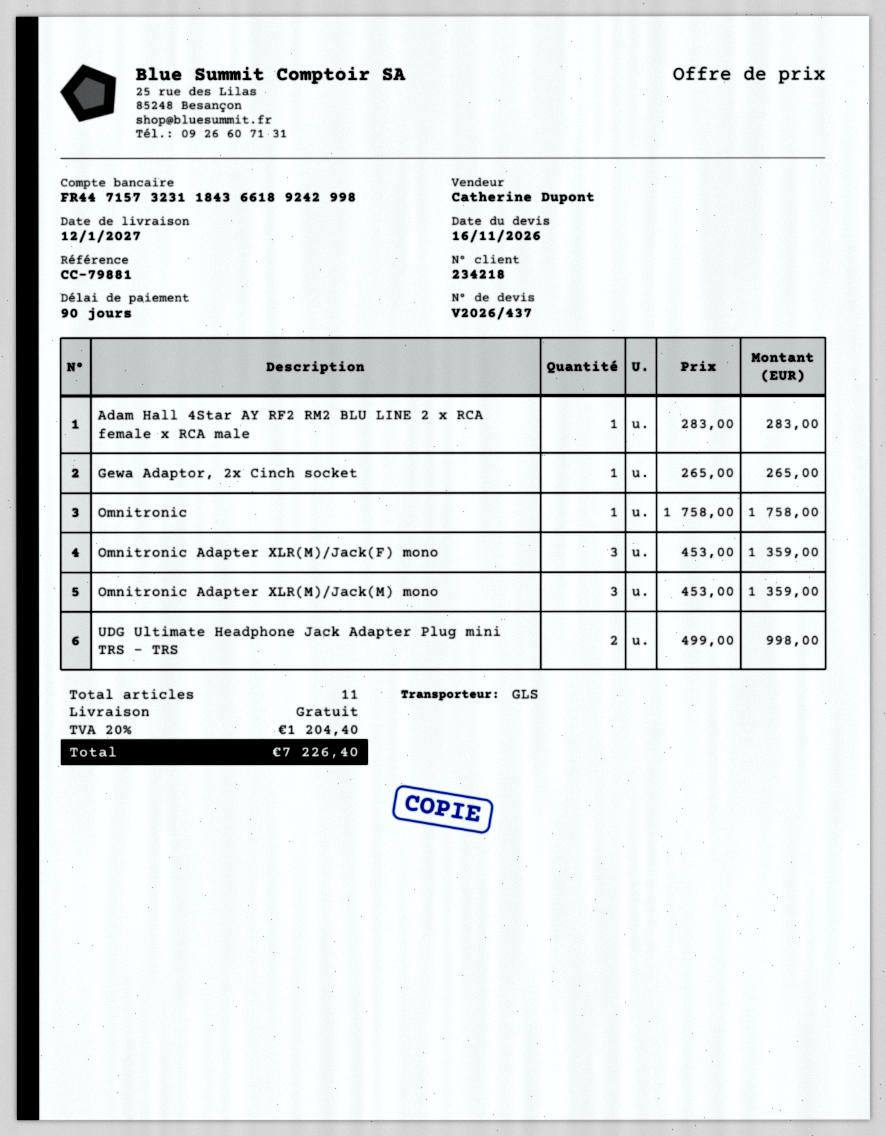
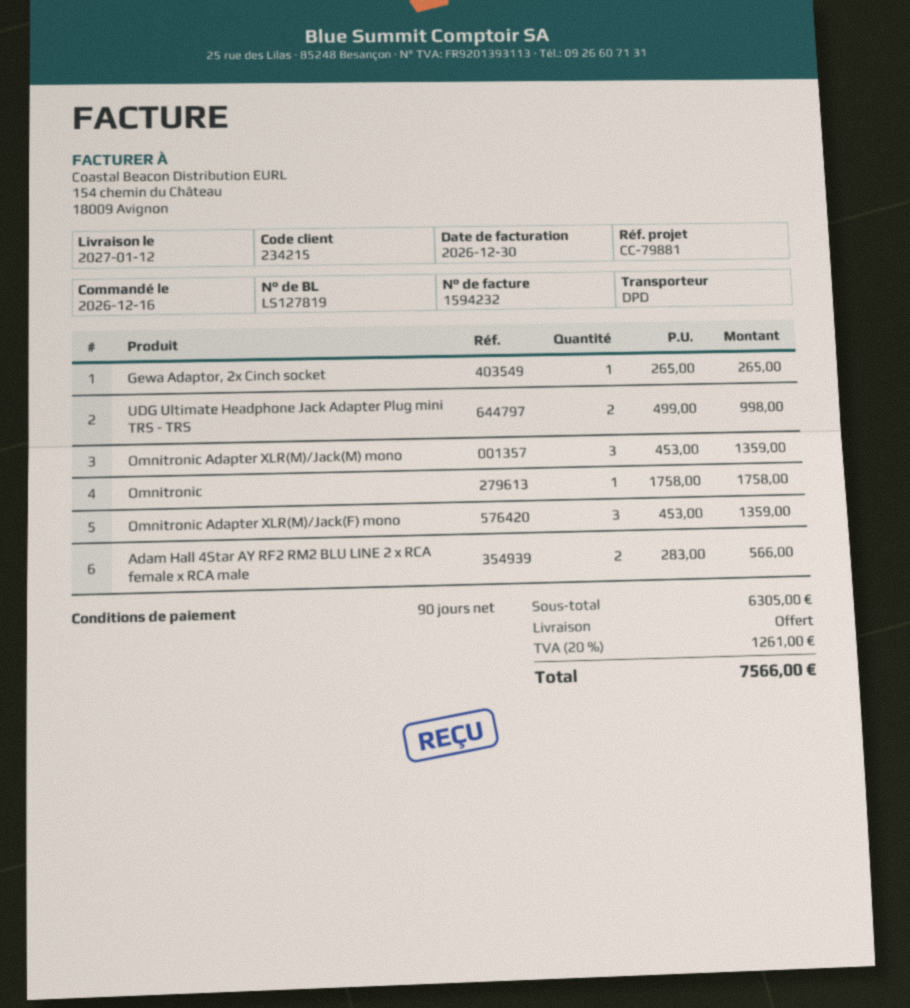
customer number: 234218 -> 234215
shipping method: GLS -> DPD
Adam Hall 4Star AY RF2 RM2 BLU LINE 2 x RCA female x RCA male: 1 x 283.00 = 283.00 -> 2 x 283.00 = 566.00
tax: 20% = 1204.40 -> 20% = 1261.00
total: 7226.40 -> 7566.00

